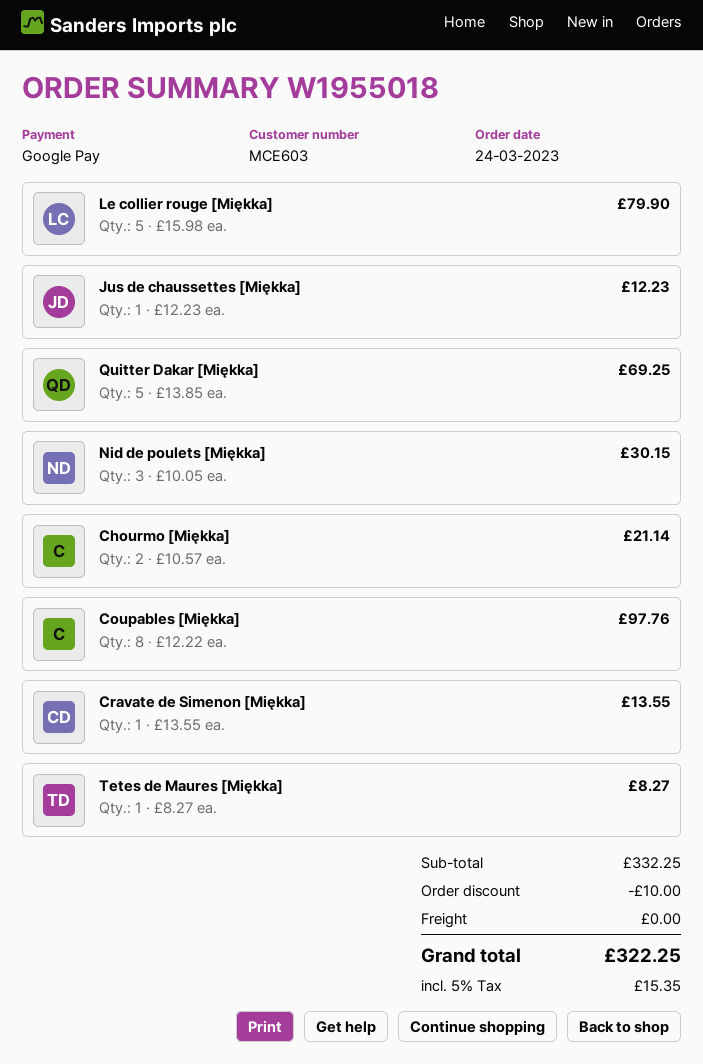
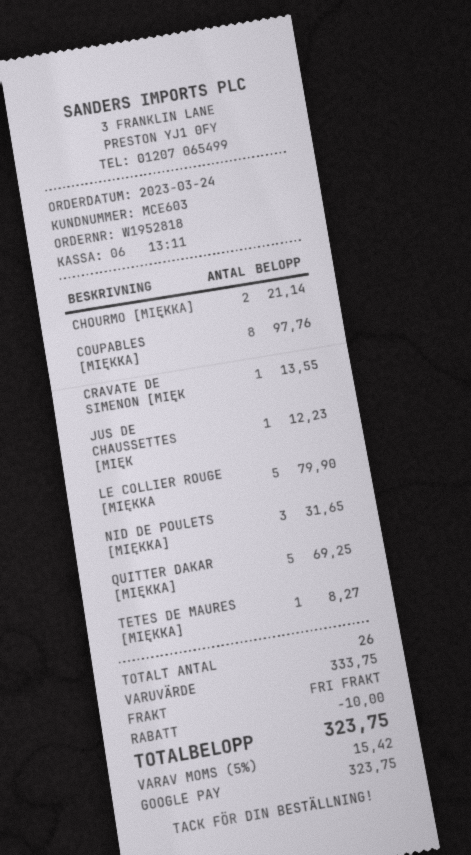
order number: W1955018 -> W1952818
Nid de poulets [Miękka]: 3 for 30.15 -> 3 for 31.65
subtotal: 332.25 -> 333.75
tax: 5% = 15.35 -> 5% = 15.42
total: 322.25 -> 323.75

